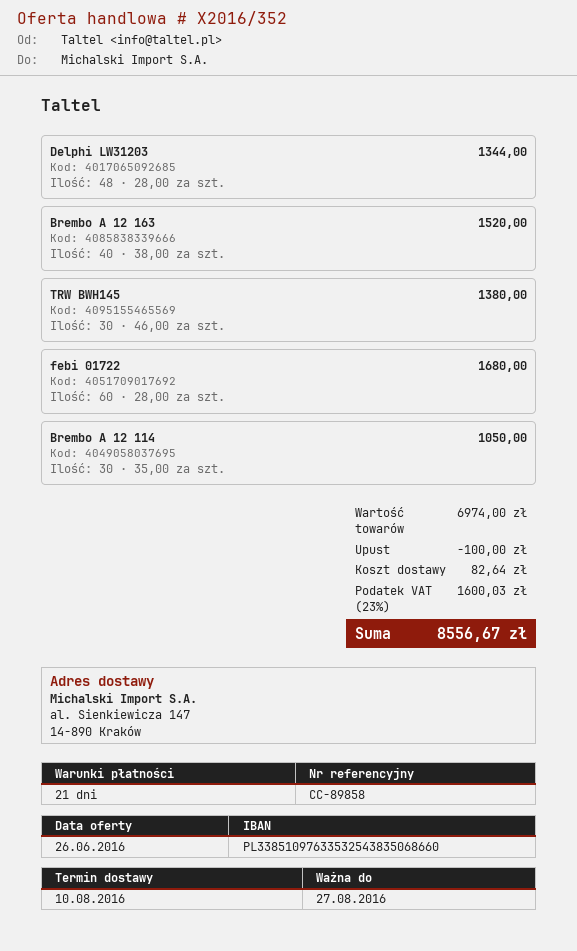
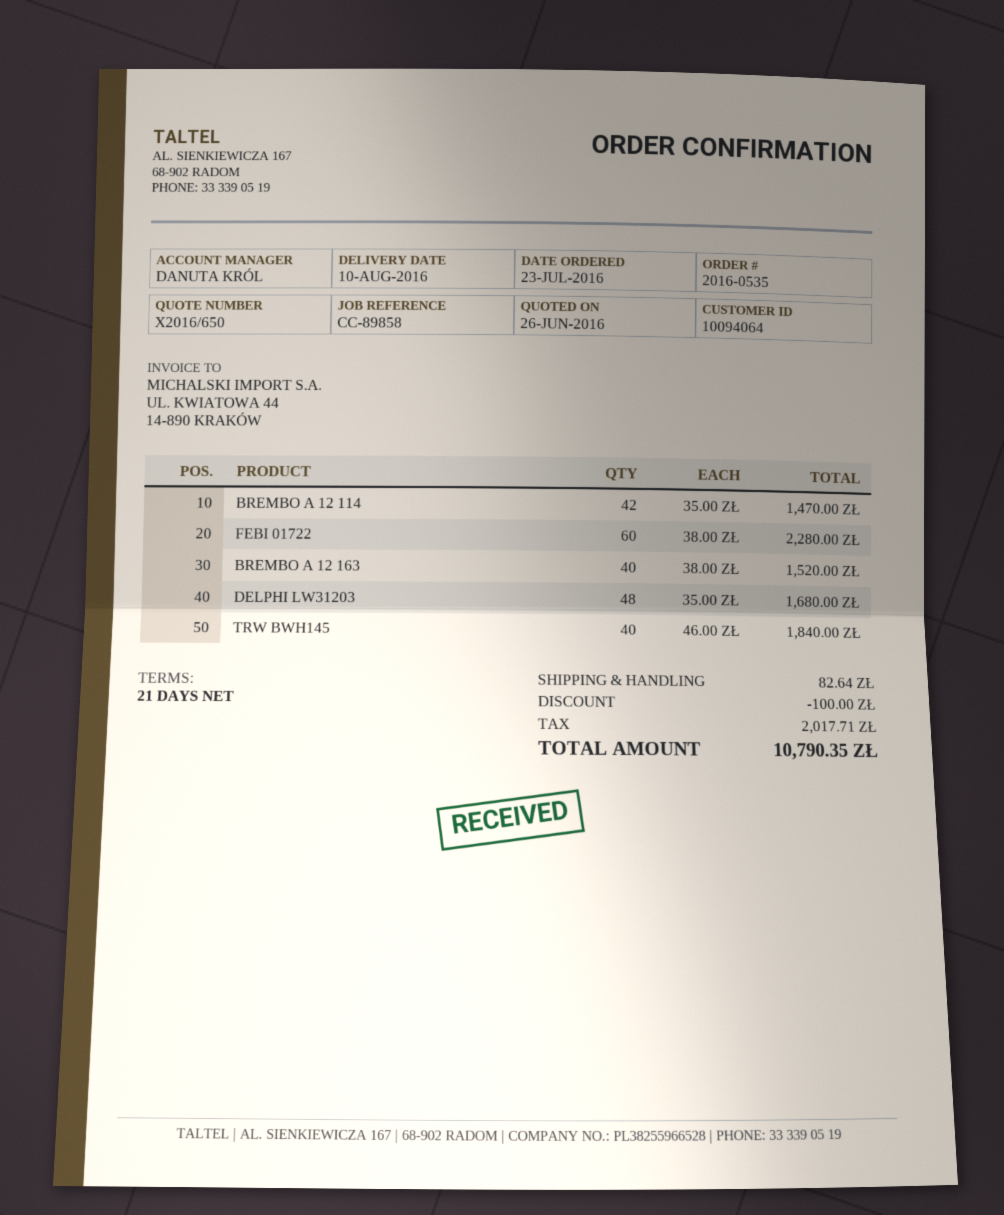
quote number: X2016/352 -> X2016/650
Delphi LW31203: 48 x 28.00 = 1344.00 -> 48 x 35.00 = 1680.00
TRW BWH145: 30 x 46.00 = 1380.00 -> 40 x 46.00 = 1840.00
febi 01722: 60 x 28.00 = 1680.00 -> 60 x 38.00 = 2280.00
Brembo A 12 114: 30 x 35.00 = 1050.00 -> 42 x 35.00 = 1470.00
tax: 1600.03 -> 2017.71
total: 8556.67 -> 10790.35

